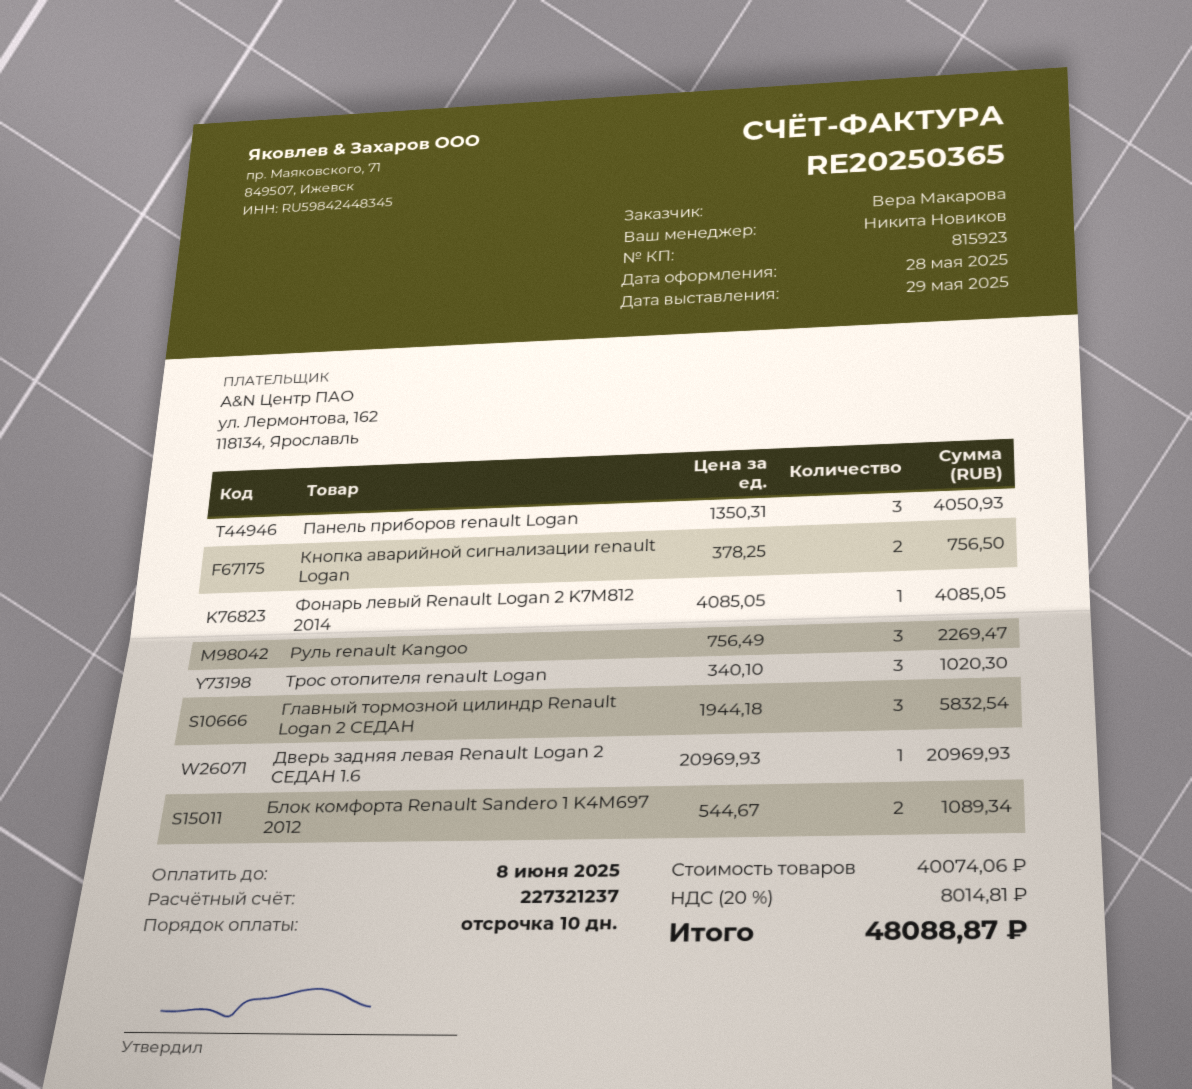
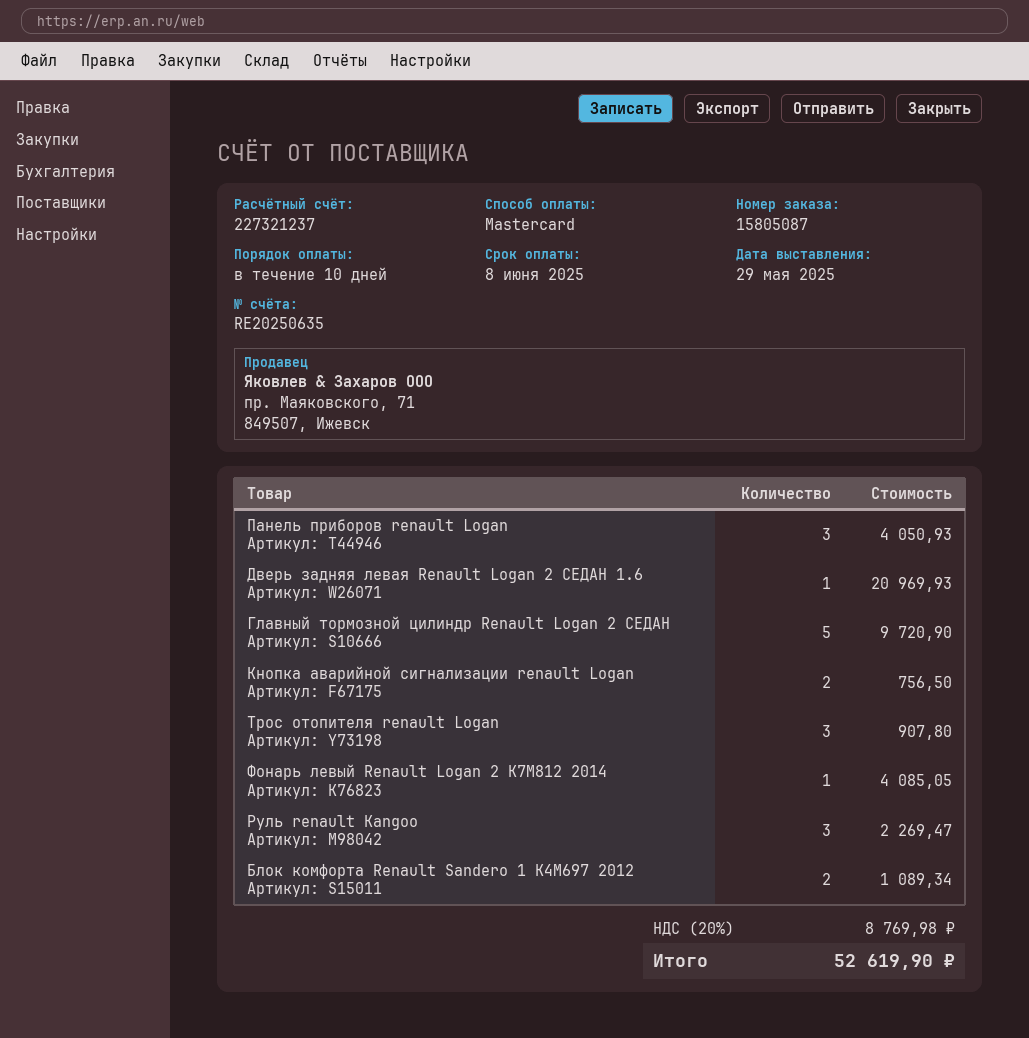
invoice number: RE20250365 -> RE20250635
Трос отопителя renault Logan: 3 for 1020.30 -> 3 for 907.80
Главный тормозной цилиндр Renault Logan 2 СЕДАН: 3 for 5832.54 -> 5 for 9720.90
tax: 20% = 8014.81 -> 20% = 8769.98
total: 48088.87 -> 52619.90

